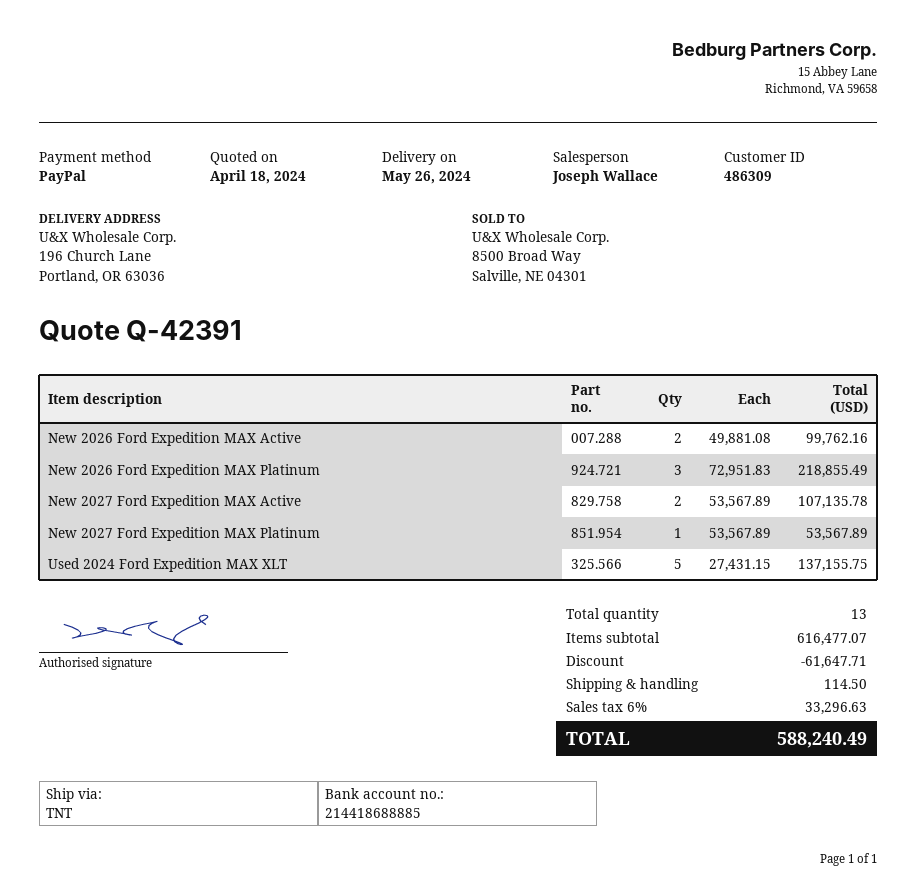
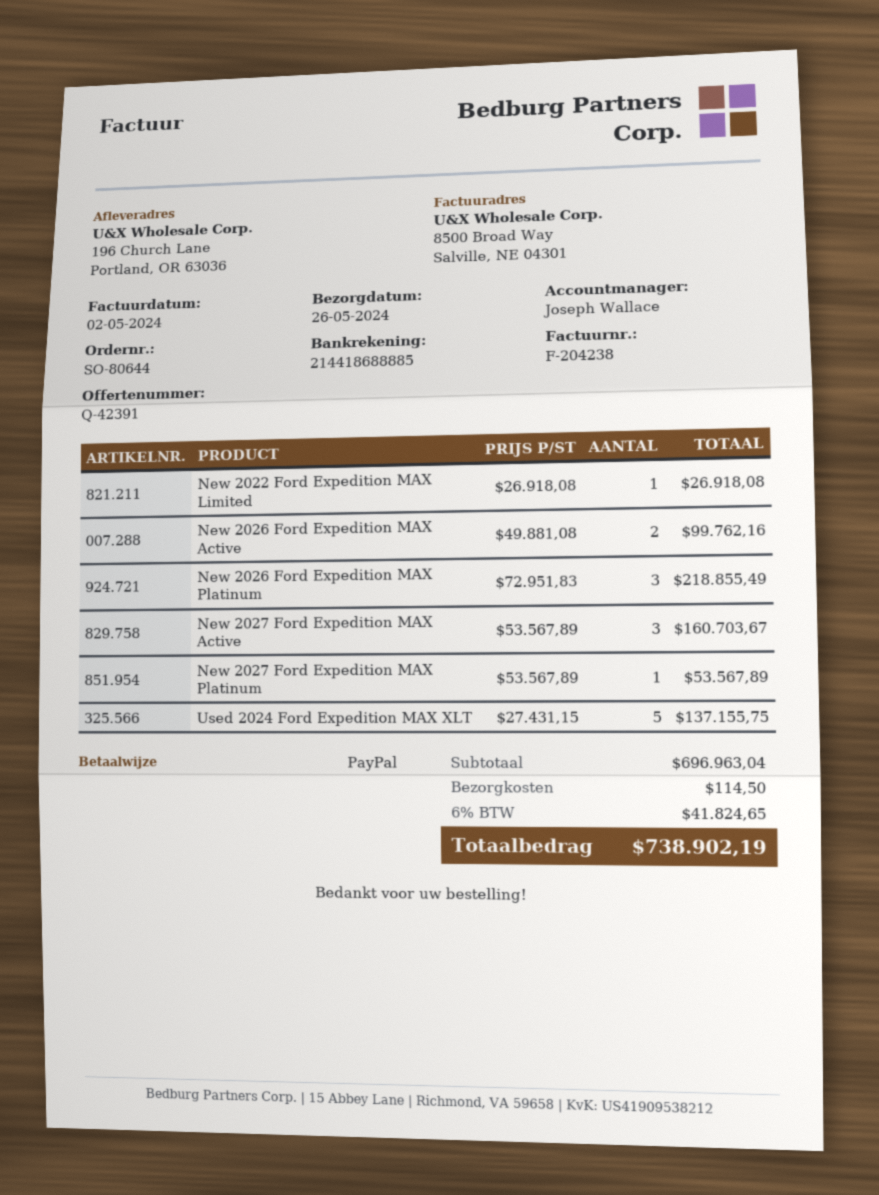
New 2027 Ford Expedition MAX Active: 2 x 53567.89 = 107135.78 -> 3 x 53567.89 = 160703.67
New 2022 Ford Expedition MAX Limited: none -> 1 x 26918.08 = 26918.08
subtotal: 616477.07 -> 696963.04
discount: 61647.71 -> none
tax: 6% = 33296.63 -> 6% = 41824.65
total: 588240.49 -> 738902.19

